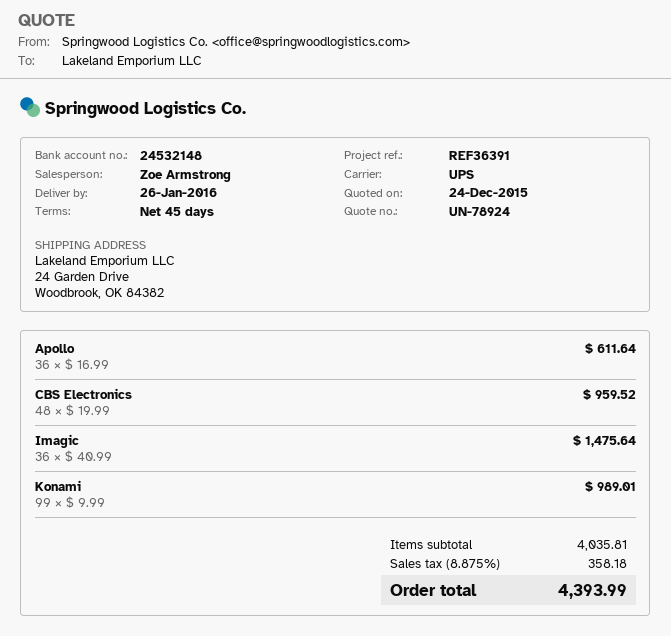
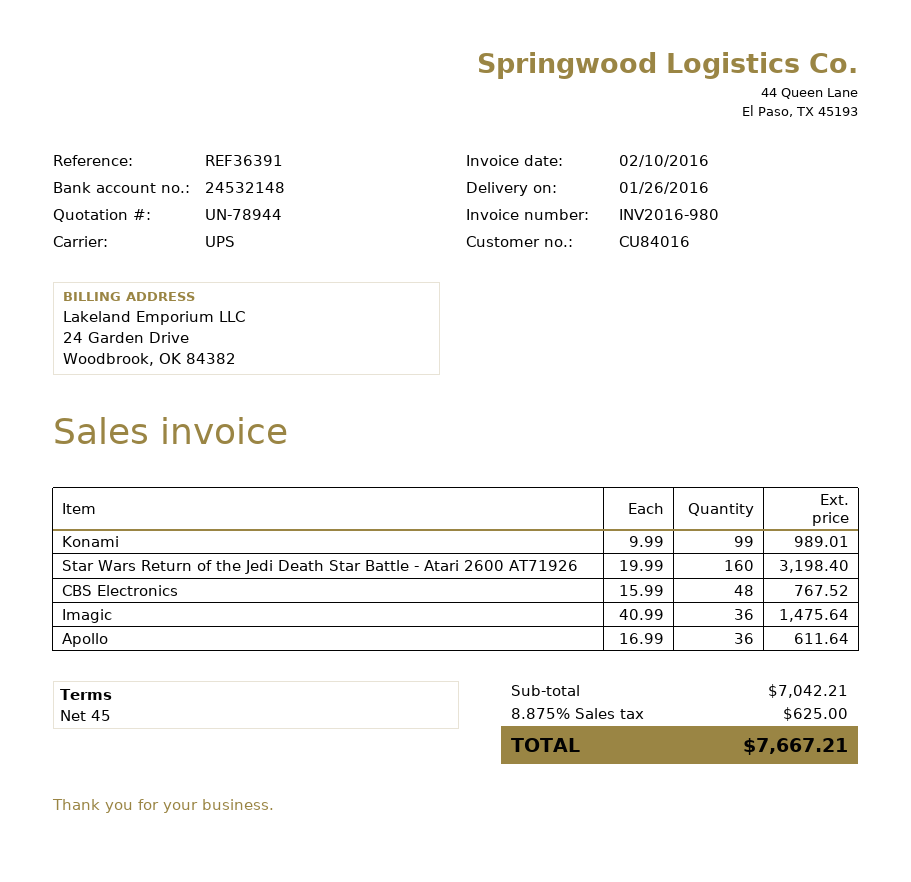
quote number: UN-78924 -> UN-78944
CBS Electronics: 48 x 19.99 = 959.52 -> 48 x 15.99 = 767.52
Star Wars Return of the Jedi Death Star Battle - Atari 2600 AT71926: none -> 160 x 19.99 = 3198.40
subtotal: 4035.81 -> 7042.21
tax: 8.875% = 358.18 -> 8.875% = 625.00
total: 4393.99 -> 7667.21

